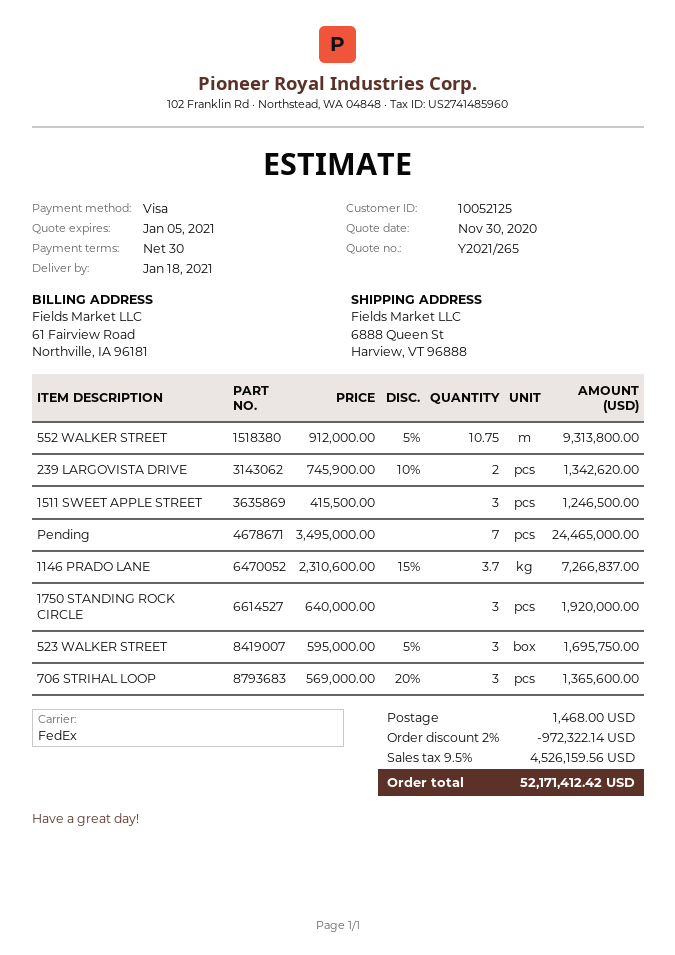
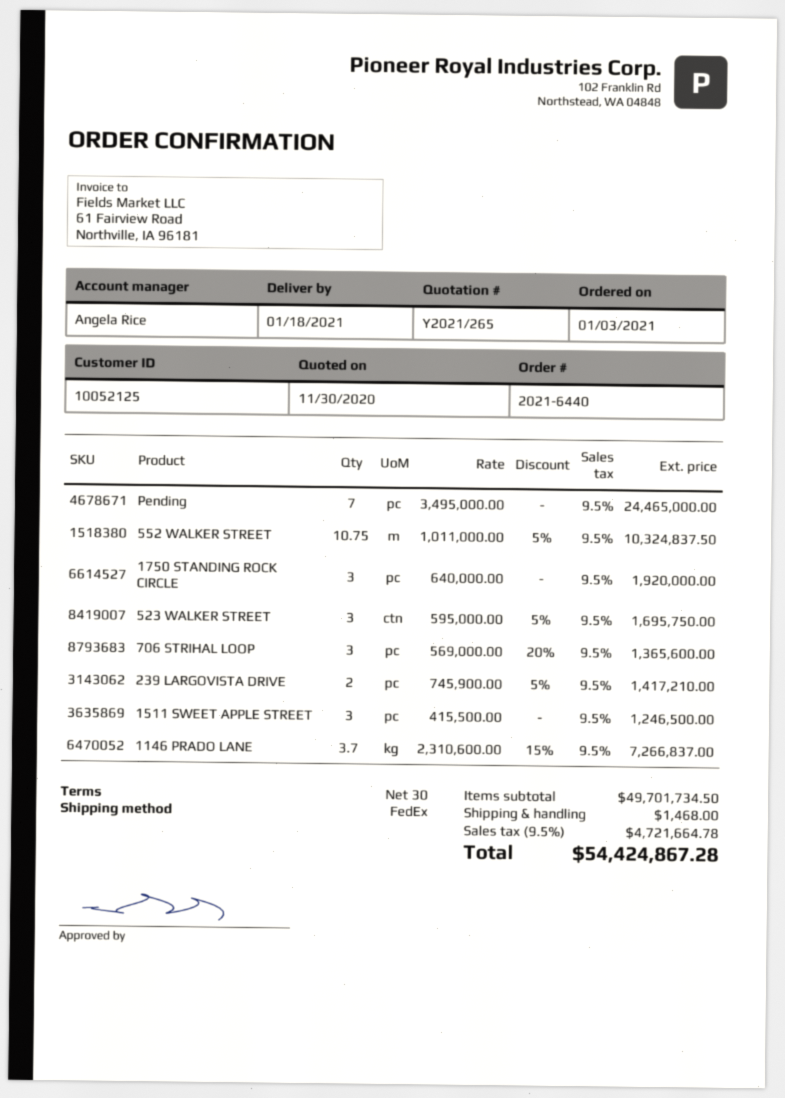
552 WALKER STREET: 10.75 x 912000.00 - 5% = 9313800.00 -> 10.75 x 1011000.00 - 5% = 10324837.50
239 LARGOVISTA DRIVE: 2 x 745900.00 - 10% = 1342620.00 -> 2 x 745900.00 - 5% = 1417210.00
discount: 2% = 972322.14 -> none
tax: 9.5% = 4526159.56 -> 9.5% = 4721664.78
total: 52171412.42 -> 54424867.28

